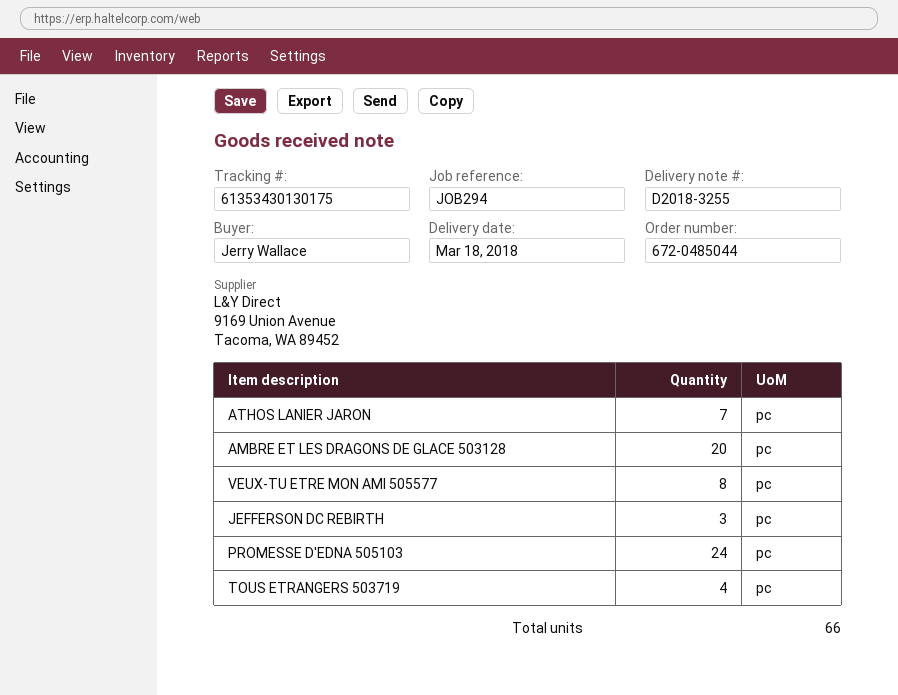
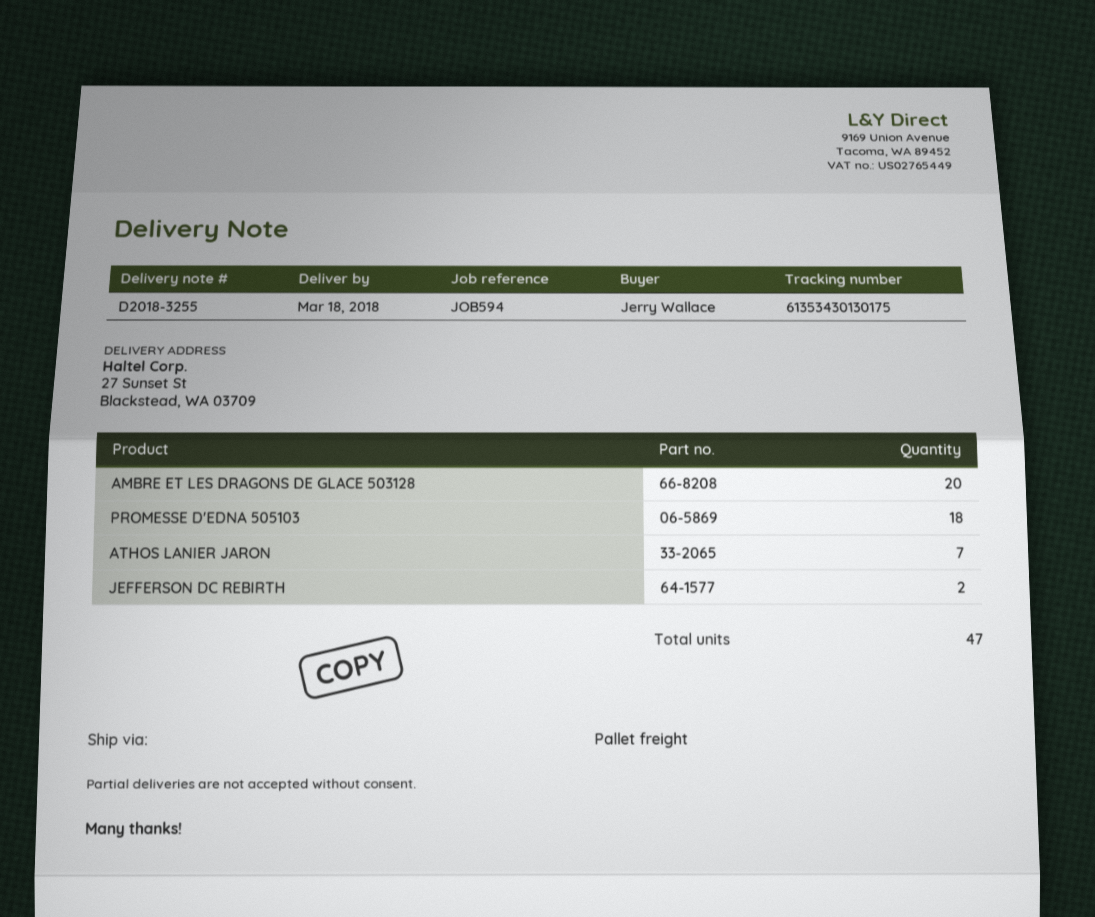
reference: JOB294 -> JOB594
VEUX-TU ETRE MON AMI 505577: 8 -> none
JEFFERSON DC REBIRTH: 3 -> 2
PROMESSE D'EDNA 505103: 24 -> 18
TOUS ETRANGERS 503719: 4 -> none
total quantity: 66 -> 47

